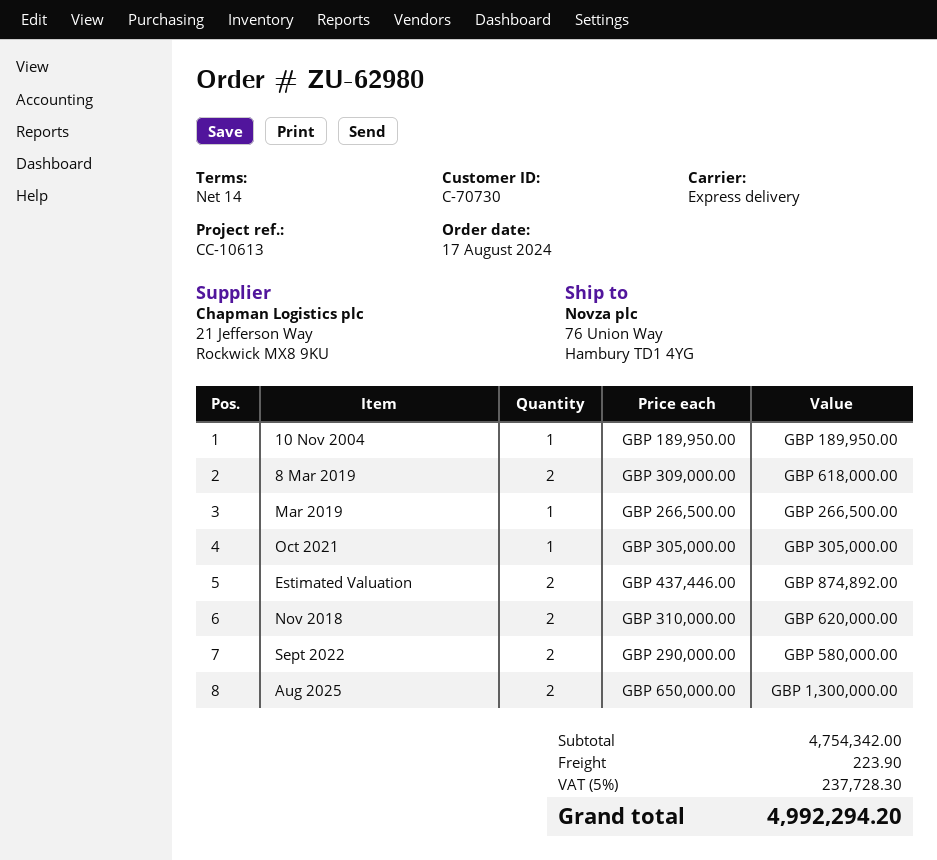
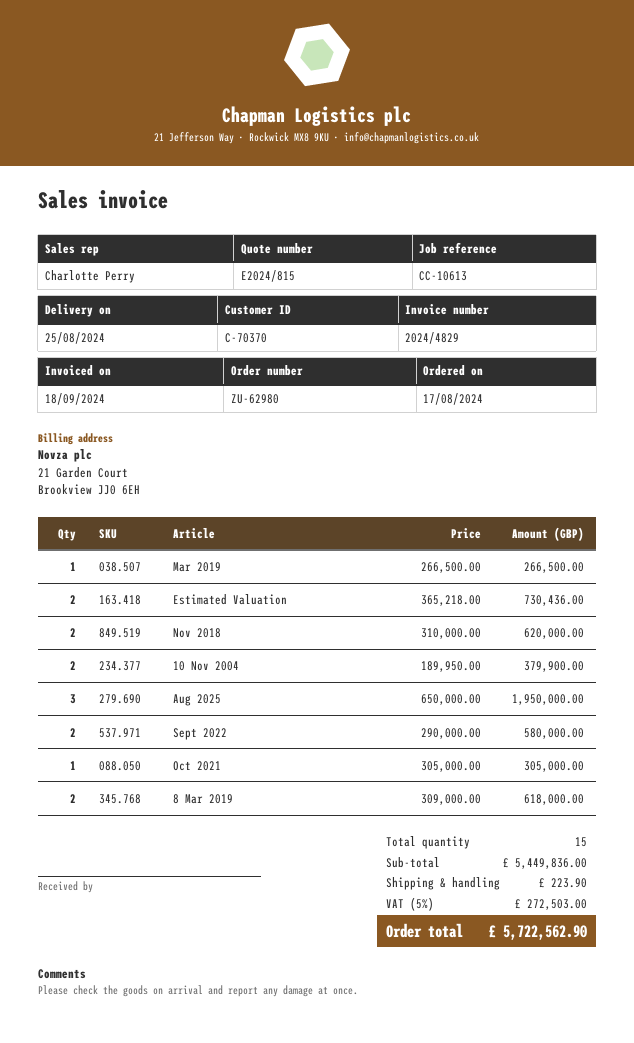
customer number: C-70730 -> C-70370
10 Nov 2004: 1 x 189950.00 = 189950.00 -> 2 x 189950.00 = 379900.00
Estimated Valuation: 2 x 437446.00 = 874892.00 -> 2 x 365218.00 = 730436.00
Aug 2025: 2 x 650000.00 = 1300000.00 -> 3 x 650000.00 = 1950000.00
subtotal: 4754342.00 -> 5449836.00
tax: 5% = 237728.30 -> 5% = 272503.00
total: 4992294.20 -> 5722562.90

